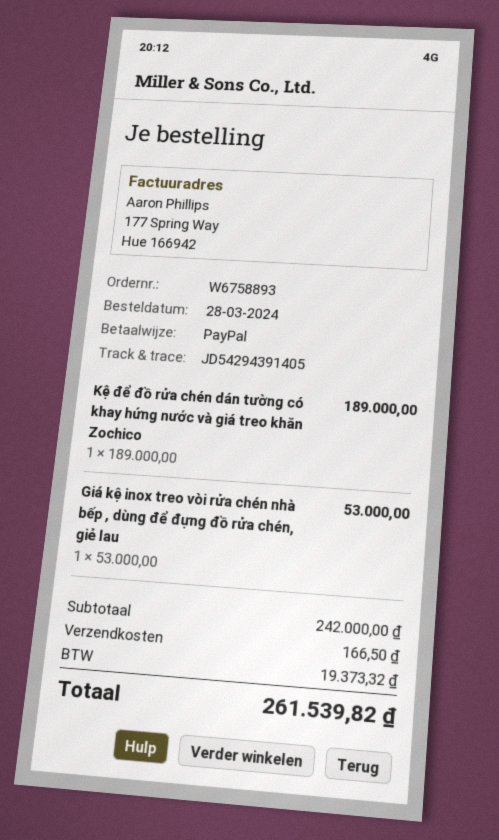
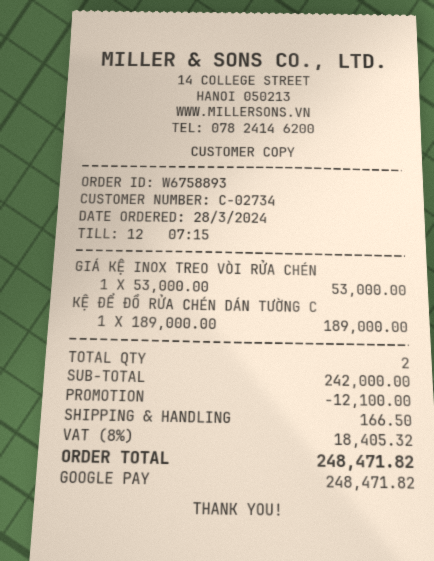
payment method: PayPal -> Google Pay
discount: none -> 12100.00
tax: 19373.32 -> 18405.32
total: 261539.82 -> 248471.82

